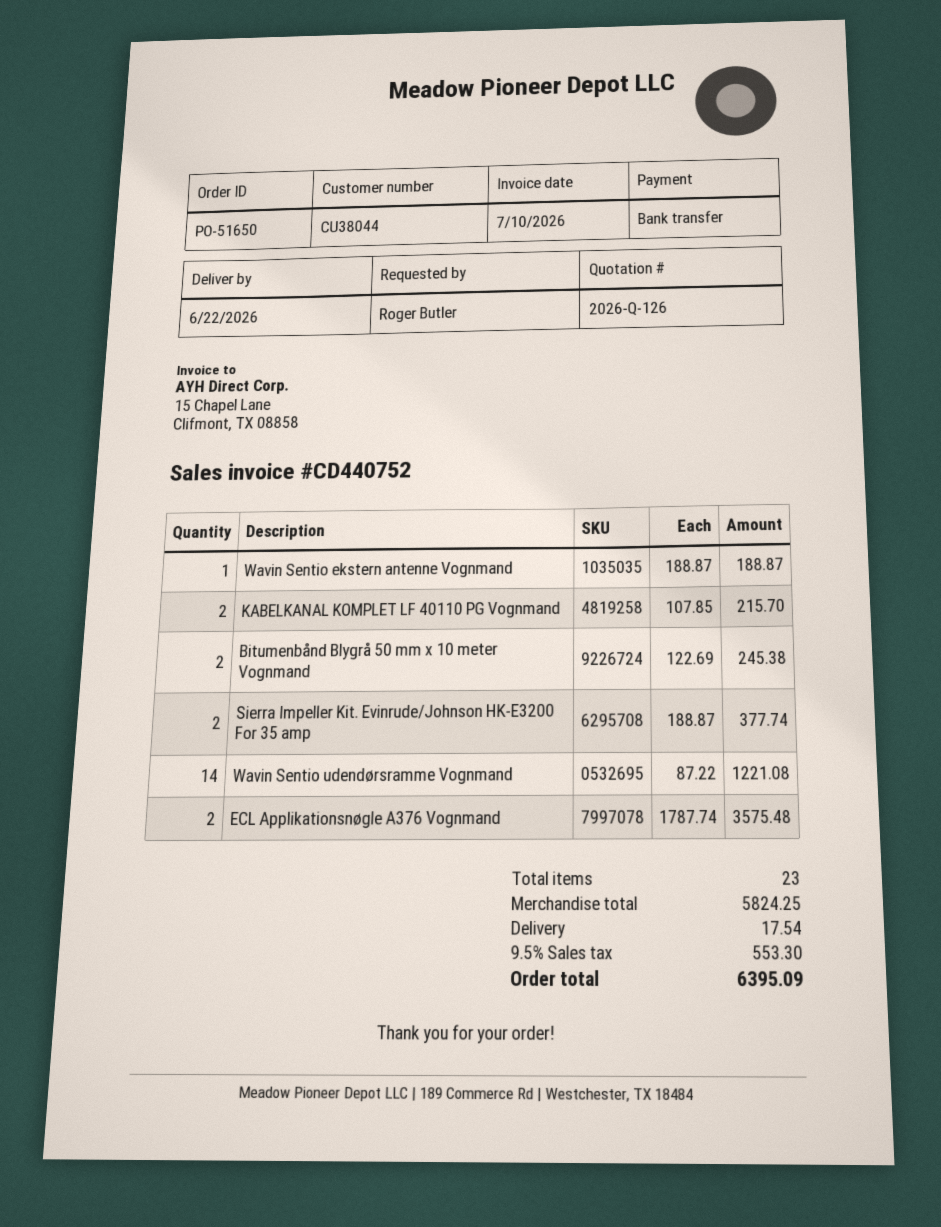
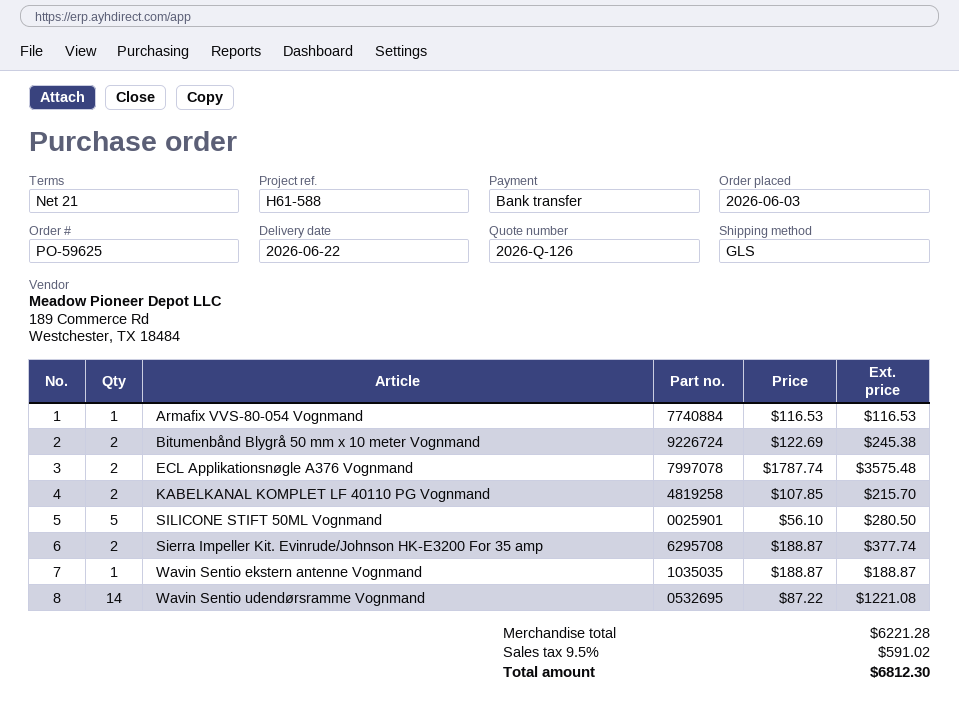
order number: PO-51650 -> PO-59625
Armafix VVS-80-054 Vognmand: none -> 1 x 116.53 = 116.53
SILICONE STIFT 50ML Vognmand: none -> 5 x 56.10 = 280.50
subtotal: 5824.25 -> 6221.28
shipping: 17.54 -> none
tax: 9.5% = 553.30 -> 9.5% = 591.02
total: 6395.09 -> 6812.30

